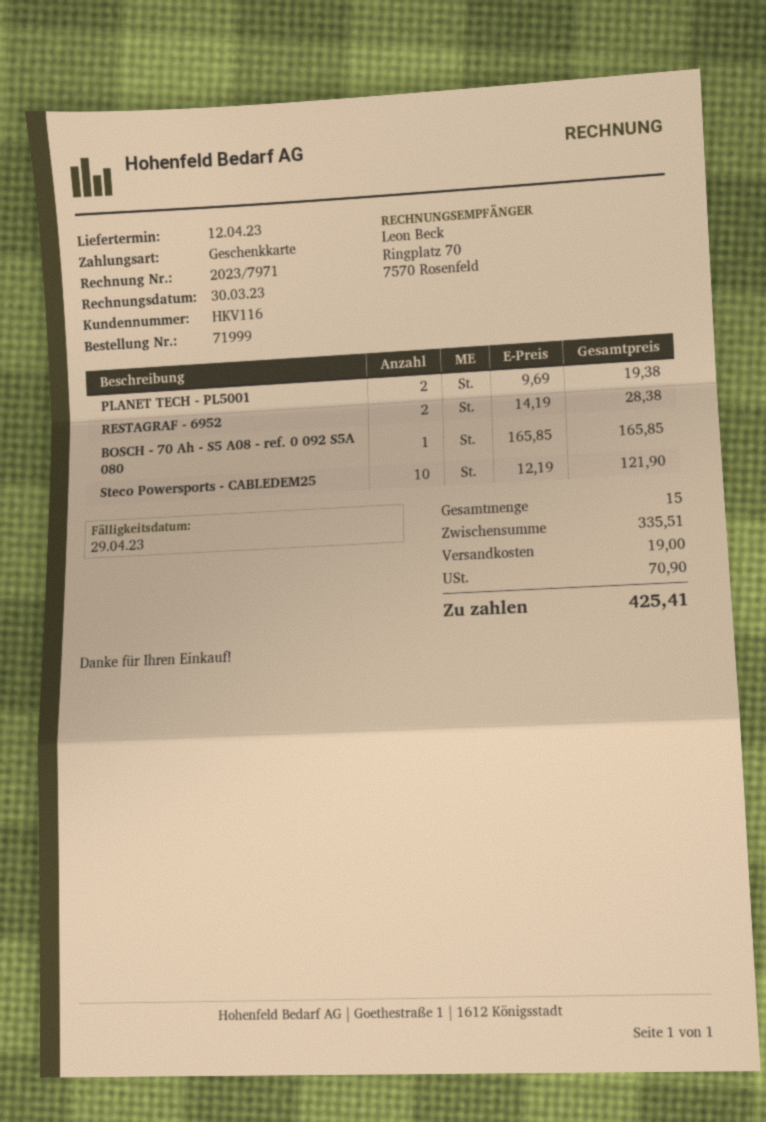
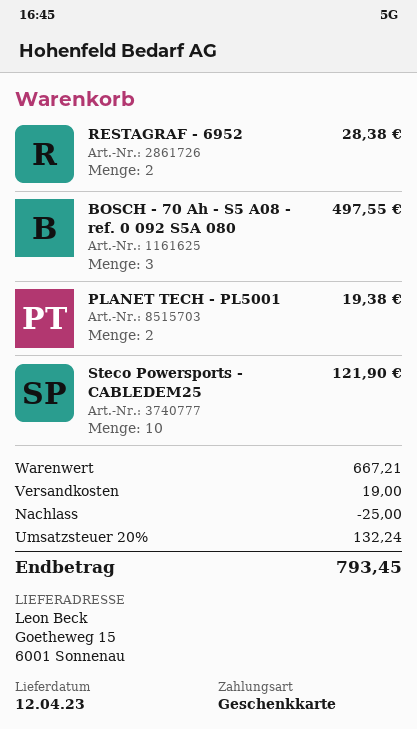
BOSCH - 70 Ah - S5 A08 - ref. 0 092 S5A 080: 1 for 165.85 -> 3 for 497.55
subtotal: 335.51 -> 667.21
discount: none -> 25.00
tax: 70.90 -> 132.24
total: 425.41 -> 793.45

